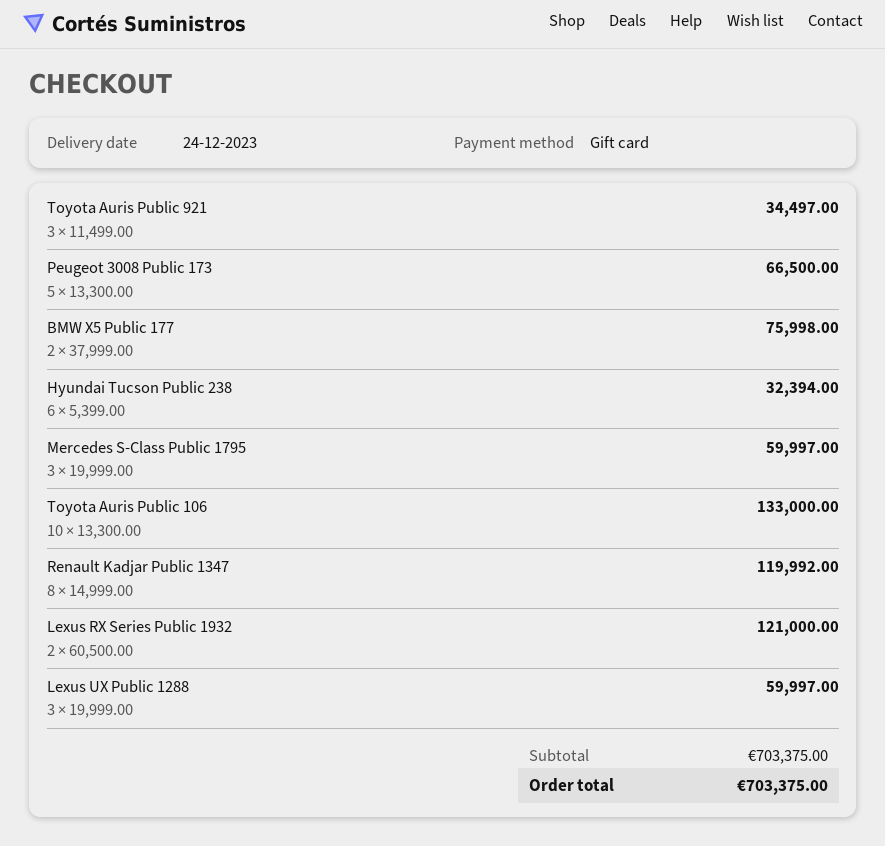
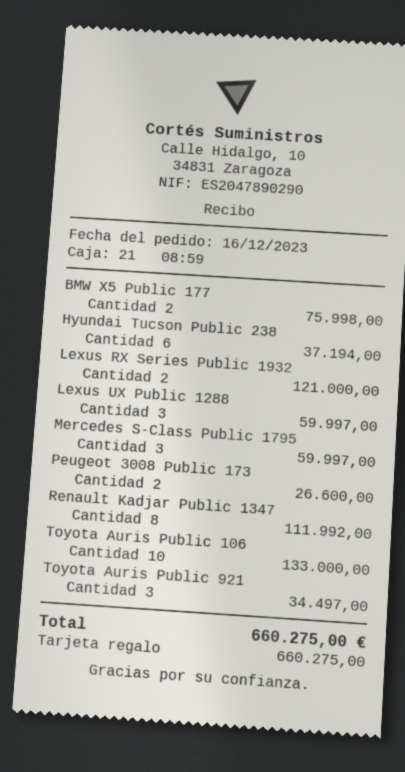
Peugeot 3008 Public 173: 5 for 66500.00 -> 2 for 26600.00
Hyundai Tucson Public 238: 6 for 32394.00 -> 6 for 37194.00
Renault Kadjar Public 1347: 8 for 119992.00 -> 8 for 111992.00
total: 703375.00 -> 660275.00

